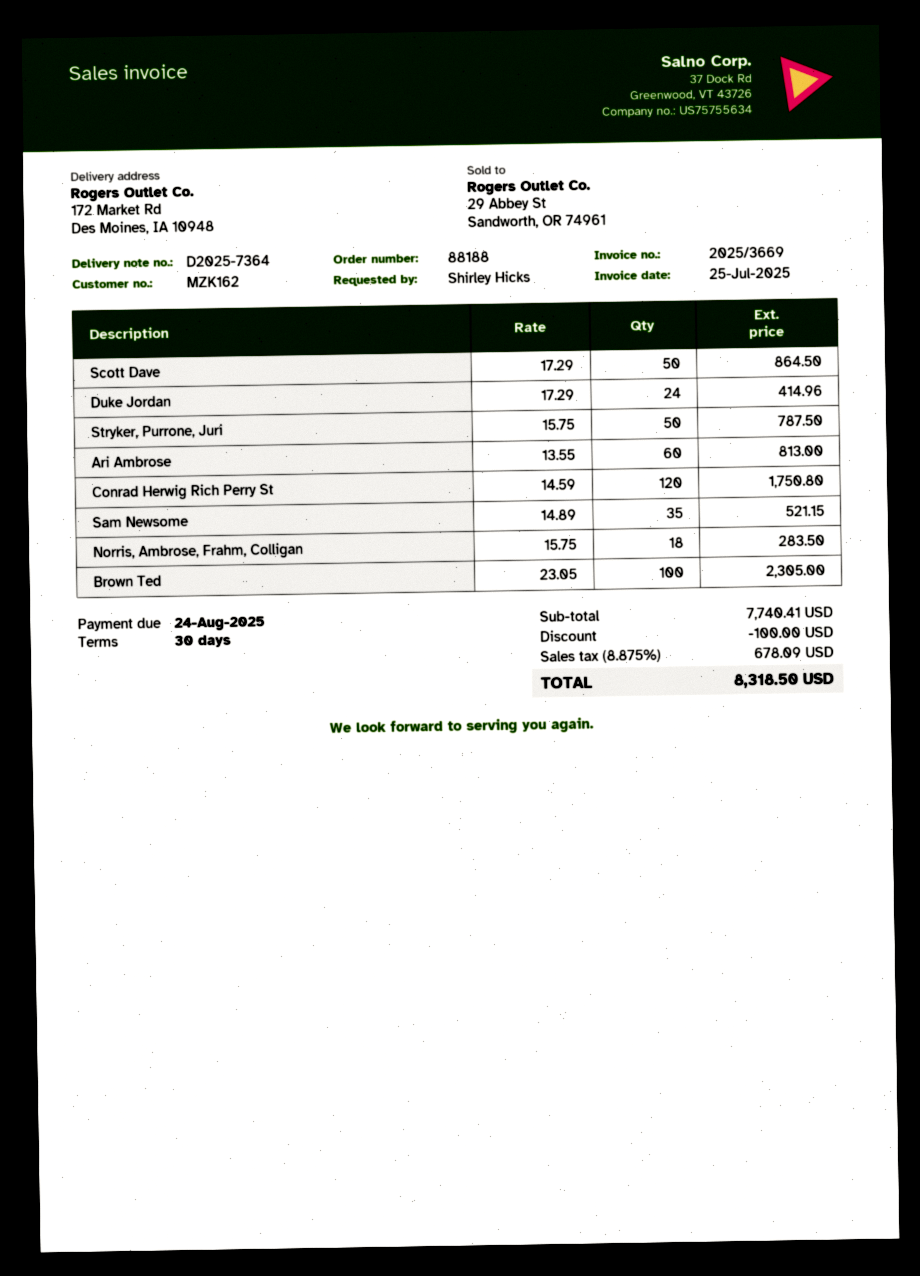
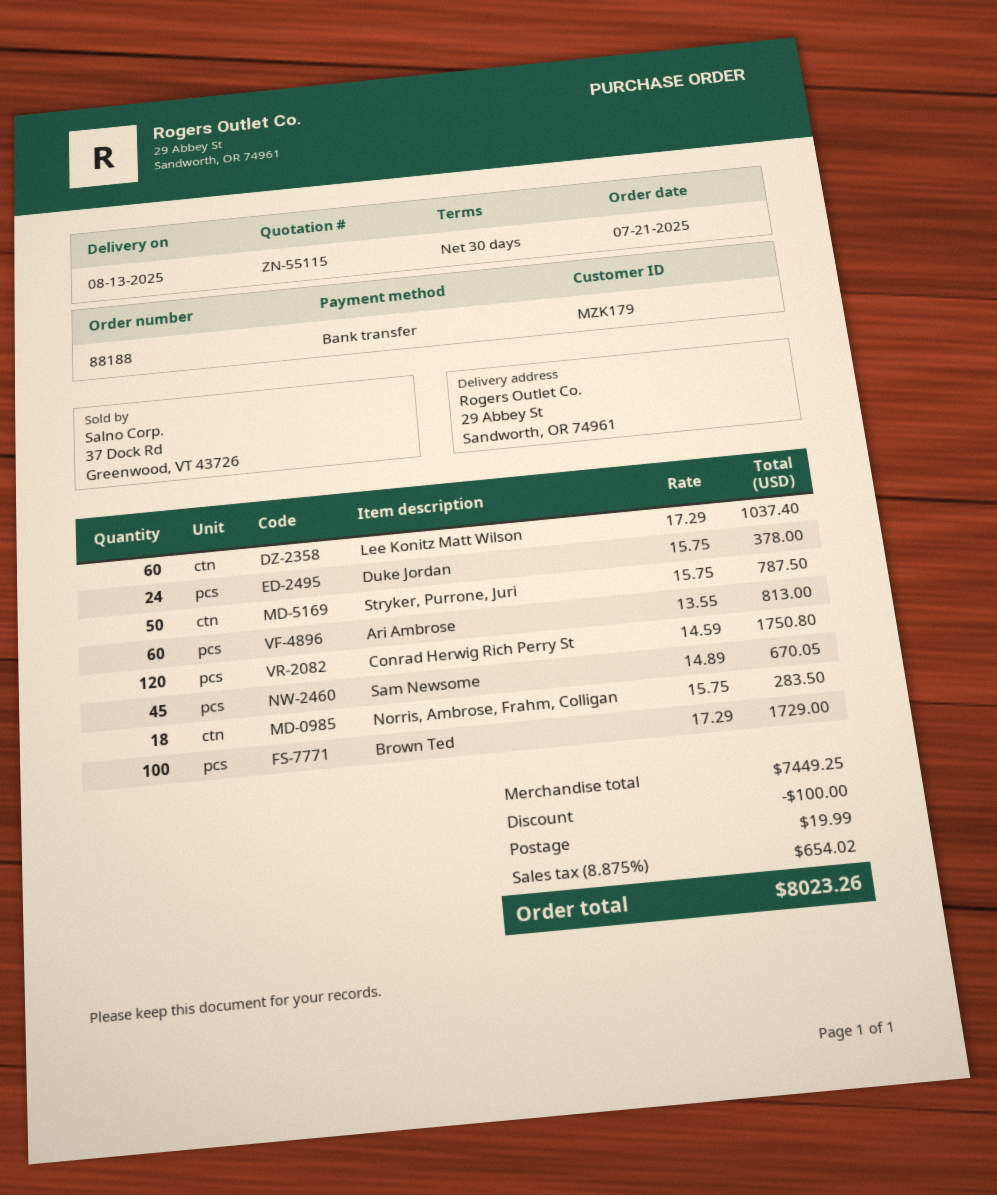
customer number: MZK162 -> MZK179
ship to: 172 Market Rd, Des Moines, IA 10948 -> 29 Abbey St, Sandworth, OR 74961
Scott Dave: 50 x 17.29 = 864.50 -> none
Duke Jordan: 24 x 17.29 = 414.96 -> 24 x 15.75 = 378.00
Sam Newsome: 35 x 14.89 = 521.15 -> 45 x 14.89 = 670.05
Brown Ted: 100 x 23.05 = 2305.00 -> 100 x 17.29 = 1729.00
Lee Konitz Matt Wilson: none -> 60 x 17.29 = 1037.40
subtotal: 7740.41 -> 7449.25
shipping: none -> 19.99
tax: 8.875% = 678.09 -> 8.875% = 654.02
total: 8318.50 -> 8023.26

